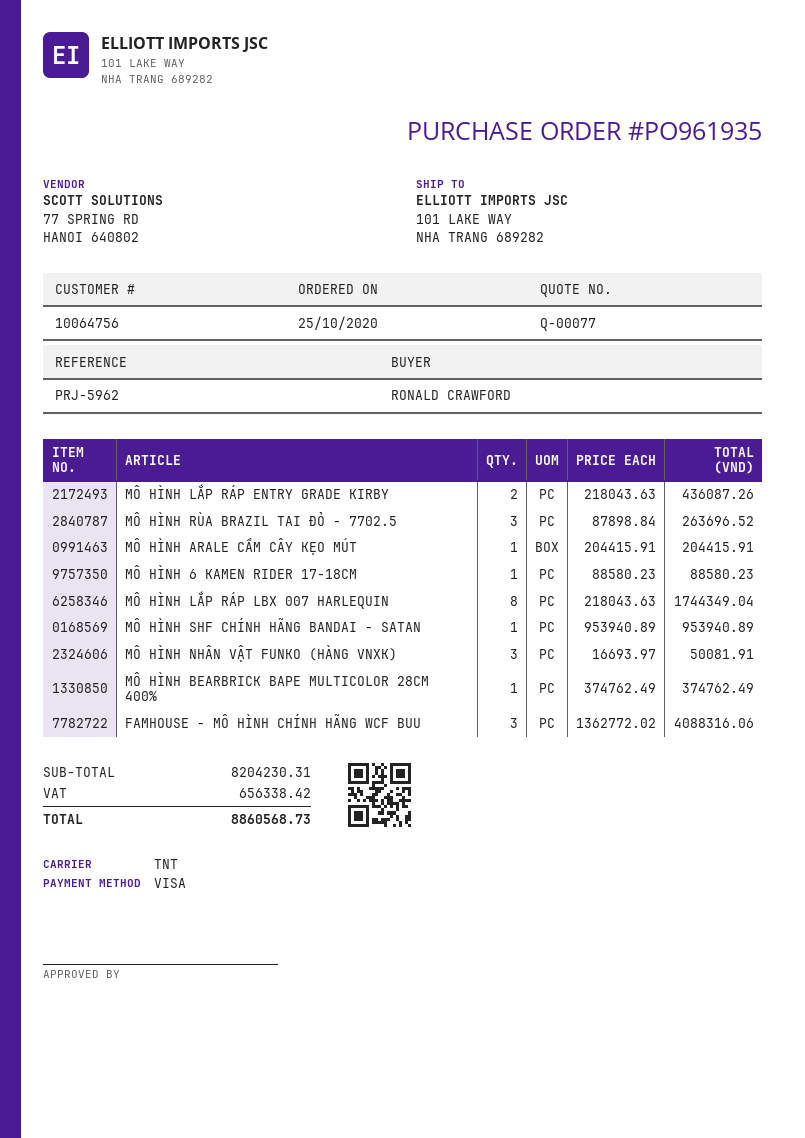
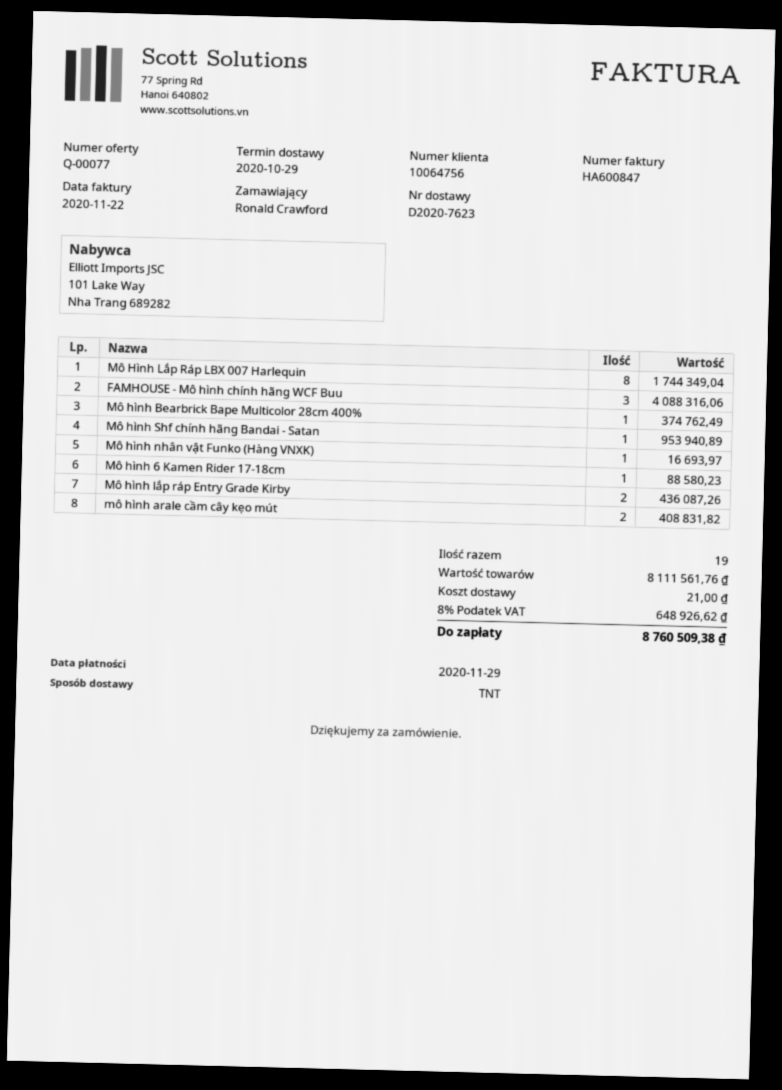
MÔ HÌNH RÙA BRAZIL TAI ĐỎ - 7702.5: 3 for 263696.52 -> none
MÔ HÌNH ARALE CẦM CÂY KẸO MÚT: 1 for 204415.91 -> 2 for 408831.82
MÔ HÌNH NHÂN VẬT FUNKO (HÀNG VNXK): 3 for 50081.91 -> 1 for 16693.97
subtotal: 8204230.31 -> 8111561.76
shipping: none -> 21.00
tax: 656338.42 -> 648926.62
total: 8860568.73 -> 8760509.38

